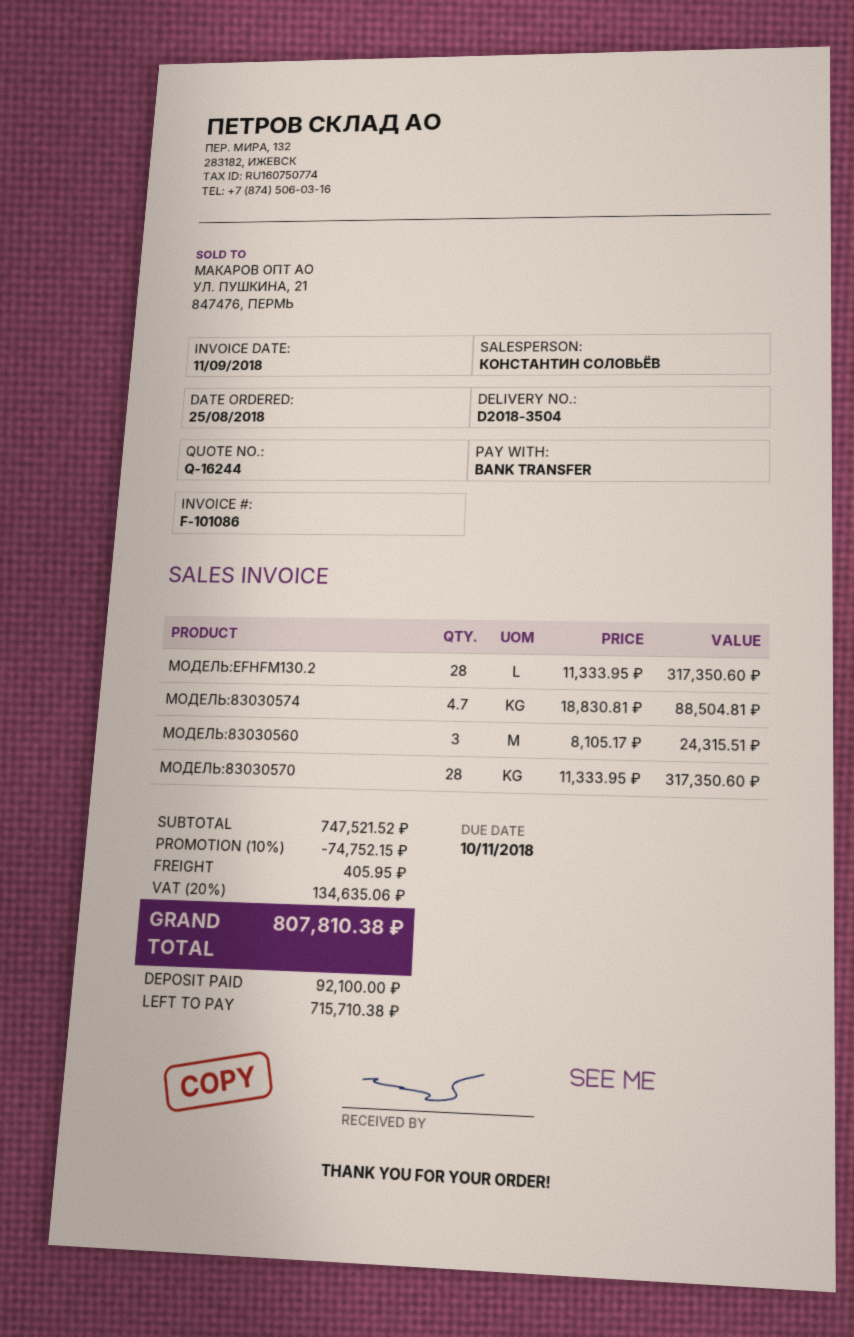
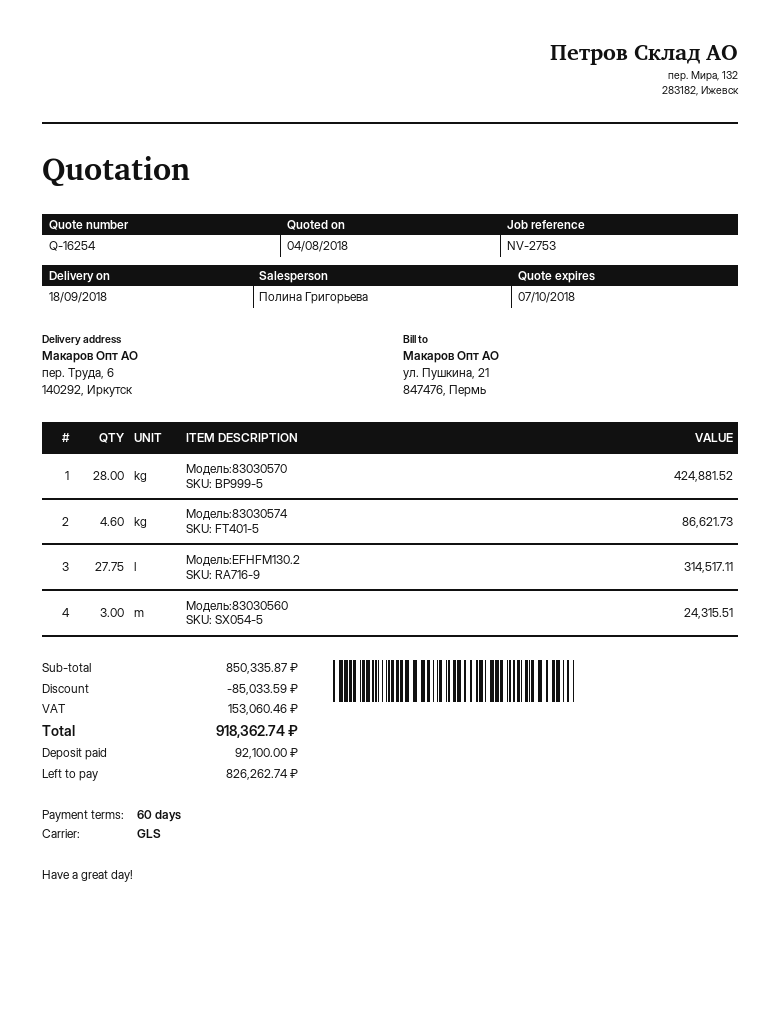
quote number: Q-16244 -> Q-16254
sales rep: КОНСТАНТИН СОЛОВЬЁВ -> Полина Григорьева
МОДЕЛЬ:EFHFM130.2: 28 for 317350.60 -> 27.75 for 314517.11
МОДЕЛЬ:83030574: 4.7 for 88504.81 -> 4.6 for 86621.73
МОДЕЛЬ:83030570: 28 for 317350.60 -> 28 for 424881.52
subtotal: 747521.52 -> 850335.87
discount: 74752.15 -> 85033.59
shipping: 405.95 -> none
tax: 134635.06 -> 153060.46
total: 807810.38 -> 918362.74
balance: 715710.38 -> 826262.74

